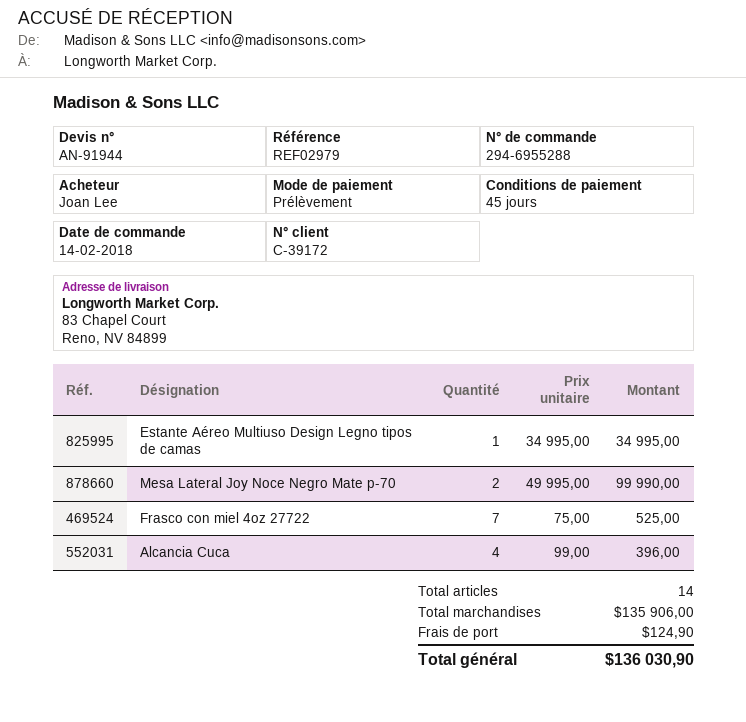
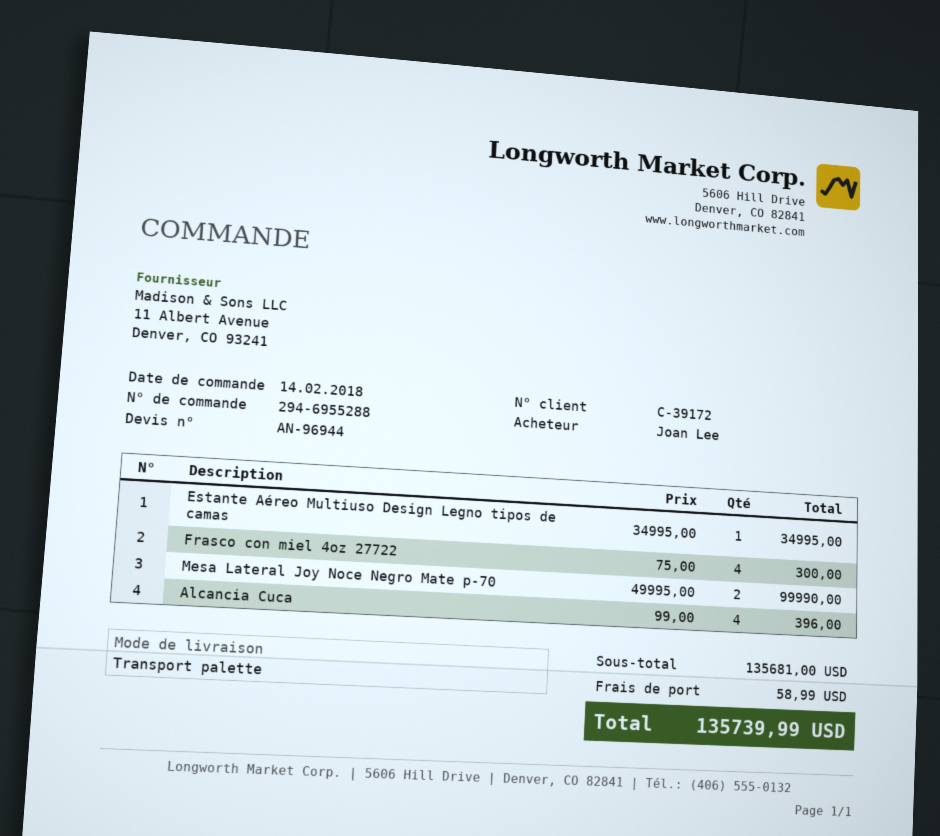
quote number: AN-91944 -> AN-96944
Frasco con miel 4oz 27722: 7 x 75.00 = 525.00 -> 4 x 75.00 = 300.00
subtotal: 135906.00 -> 135681.00
shipping: 124.90 -> 58.99
total: 136030.90 -> 135739.99

